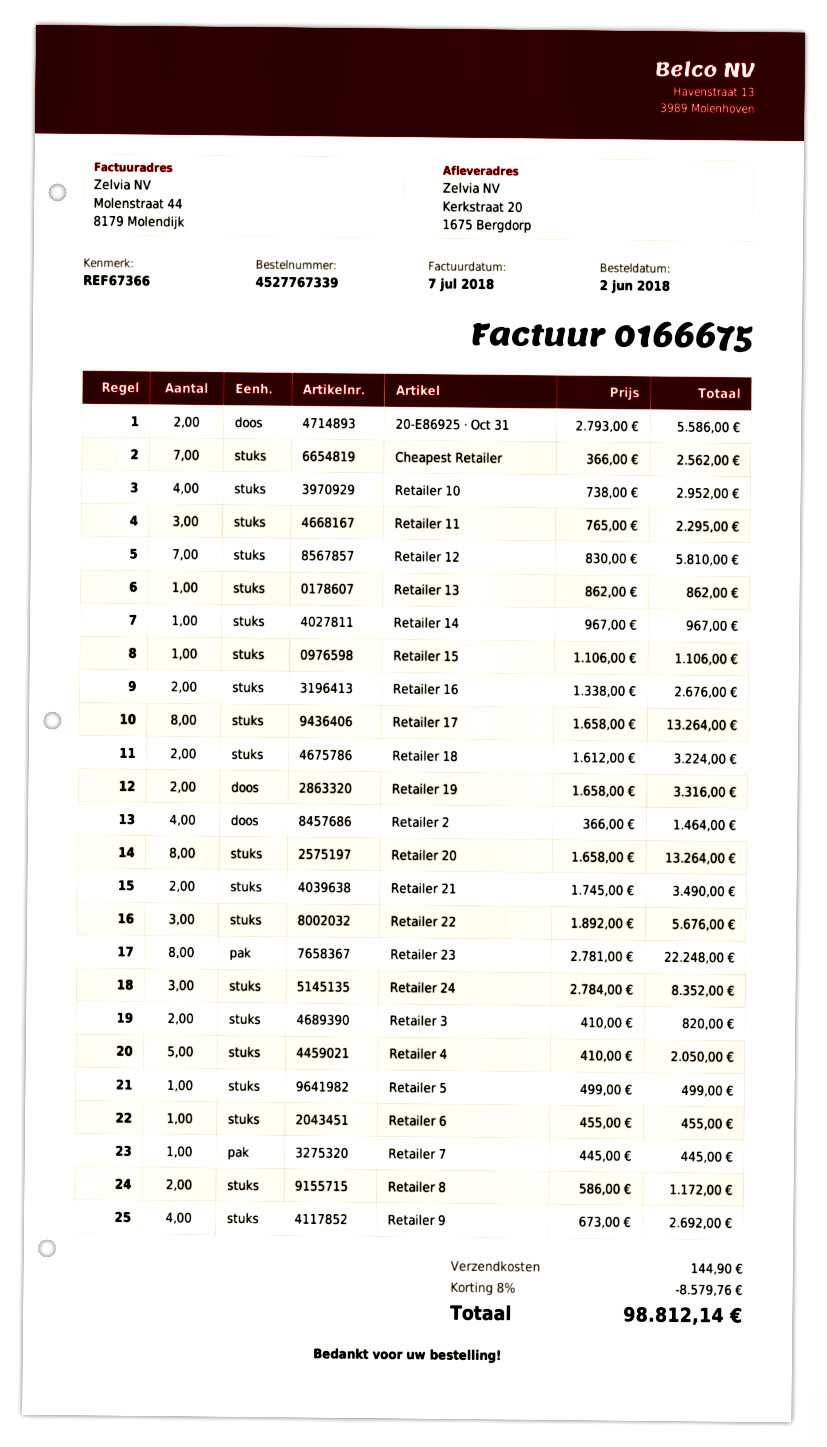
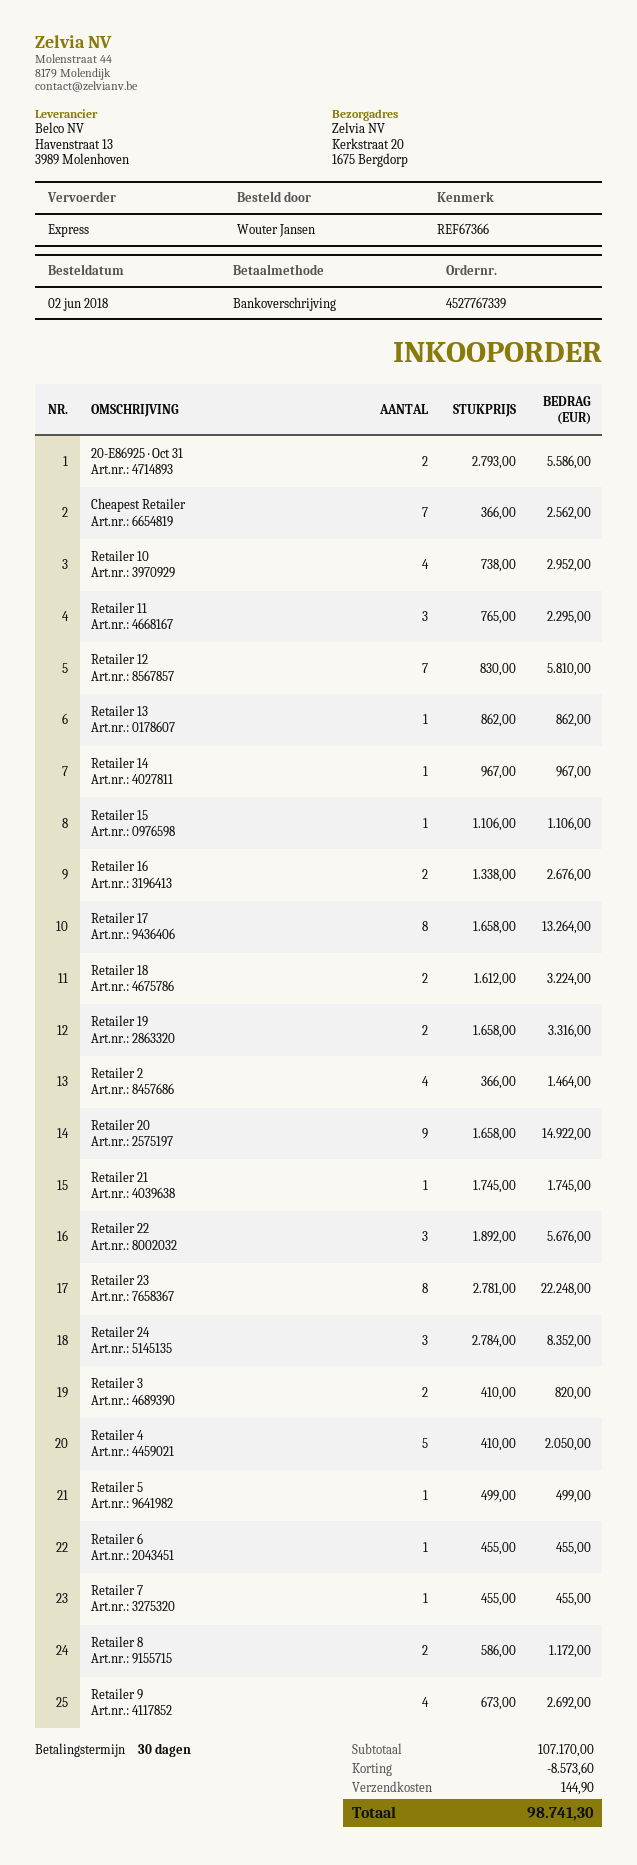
Retailer 20: 8 x 1658.00 = 13264.00 -> 9 x 1658.00 = 14922.00
Retailer 21: 2 x 1745.00 = 3490.00 -> 1 x 1745.00 = 1745.00
Retailer 7: 1 x 445.00 = 445.00 -> 1 x 455.00 = 455.00
discount: 8579.76 -> 8573.60
total: 98812.14 -> 98741.30

